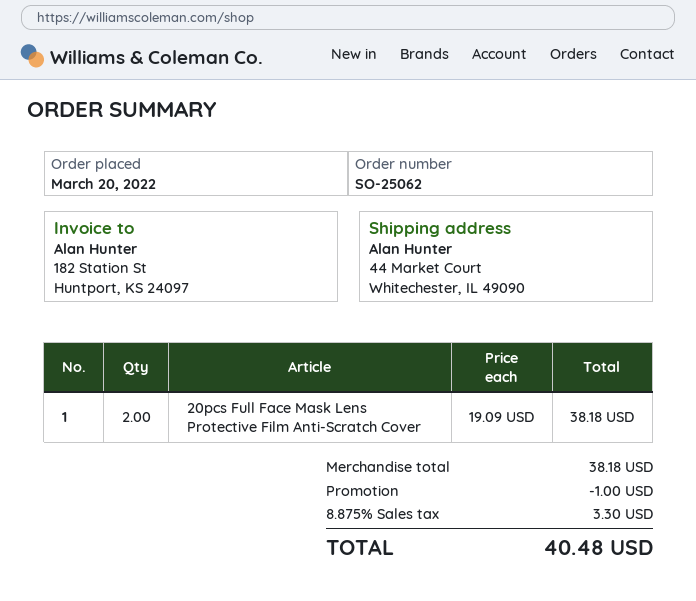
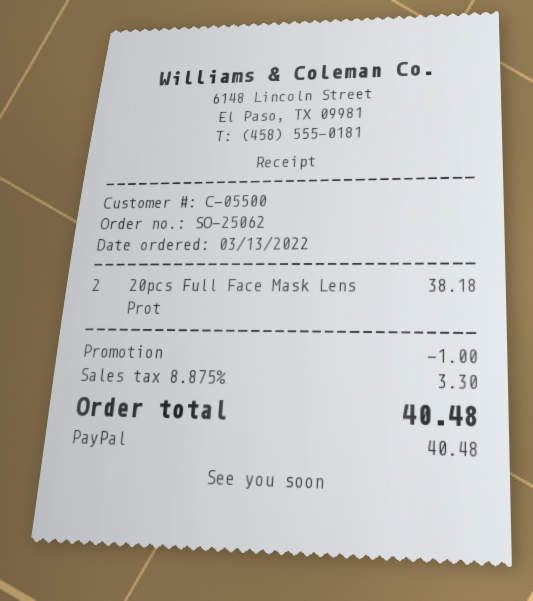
order date: 2022-03-20 -> 2022-03-13

